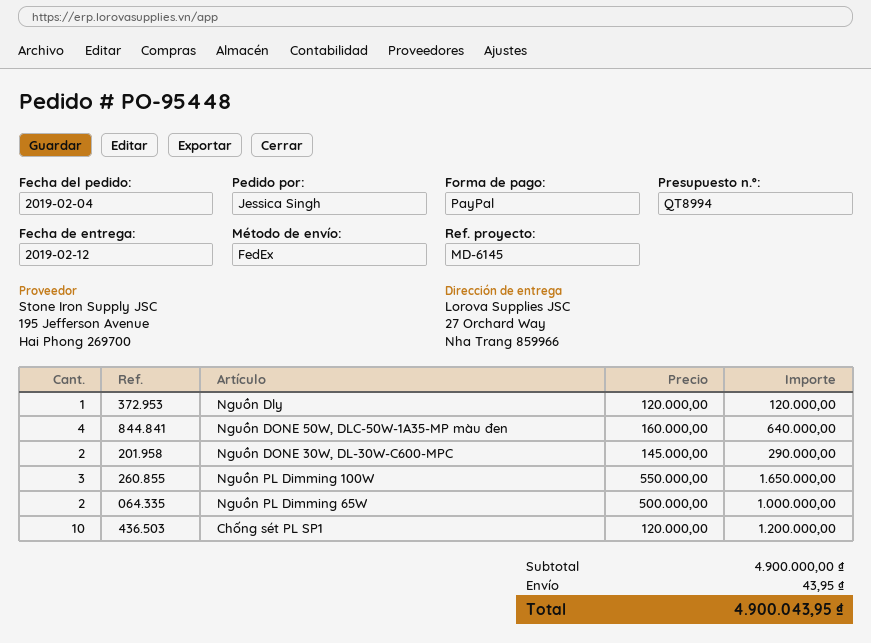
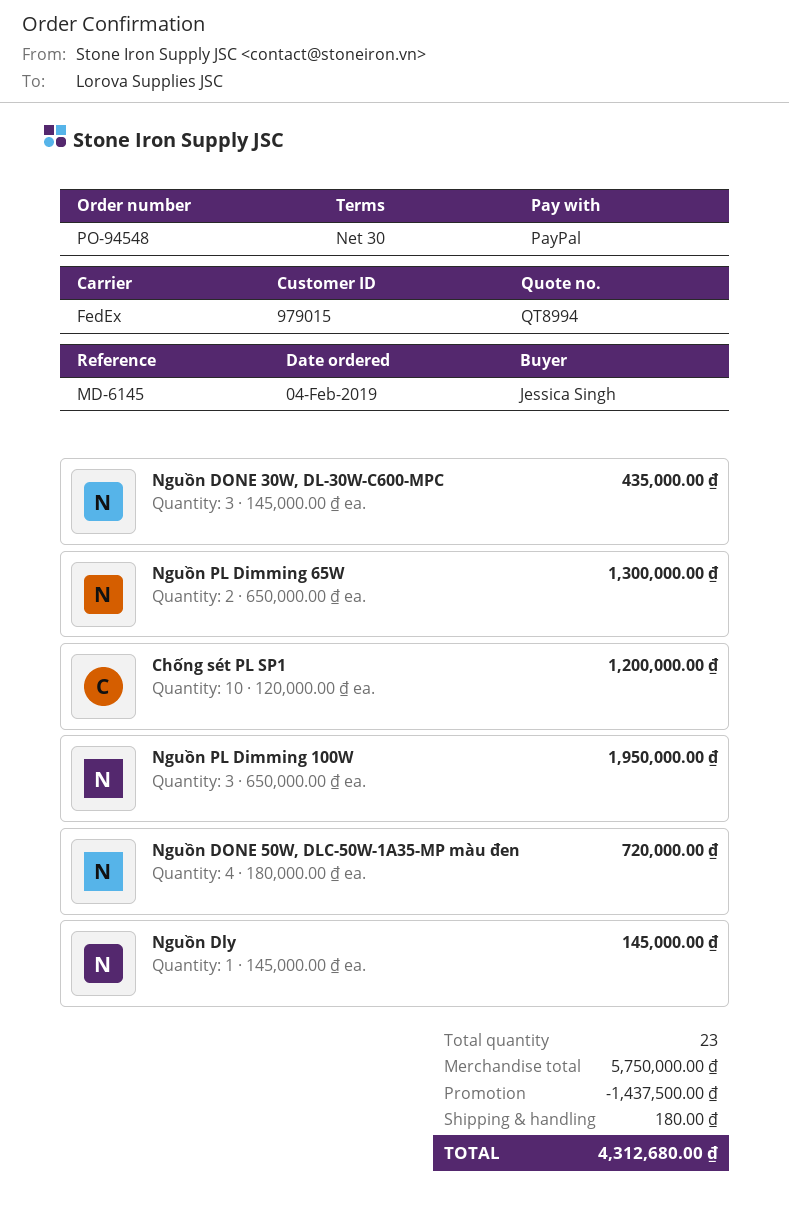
order number: PO-95448 -> PO-94548
Nguồn Dly: 1 x 120000.00 = 120000.00 -> 1 x 145000.00 = 145000.00
Nguồn DONE 50W, DLC-50W-1A35-MP màu đen: 4 x 160000.00 = 640000.00 -> 4 x 180000.00 = 720000.00
Nguồn DONE 30W, DL-30W-C600-MPC: 2 x 145000.00 = 290000.00 -> 3 x 145000.00 = 435000.00
Nguồn PL Dimming 100W: 3 x 550000.00 = 1650000.00 -> 3 x 650000.00 = 1950000.00
Nguồn PL Dimming 65W: 2 x 500000.00 = 1000000.00 -> 2 x 650000.00 = 1300000.00
subtotal: 4900000.00 -> 5750000.00
discount: none -> 1437500.00
shipping: 43.95 -> 180.00
total: 4900043.95 -> 4312680.00

